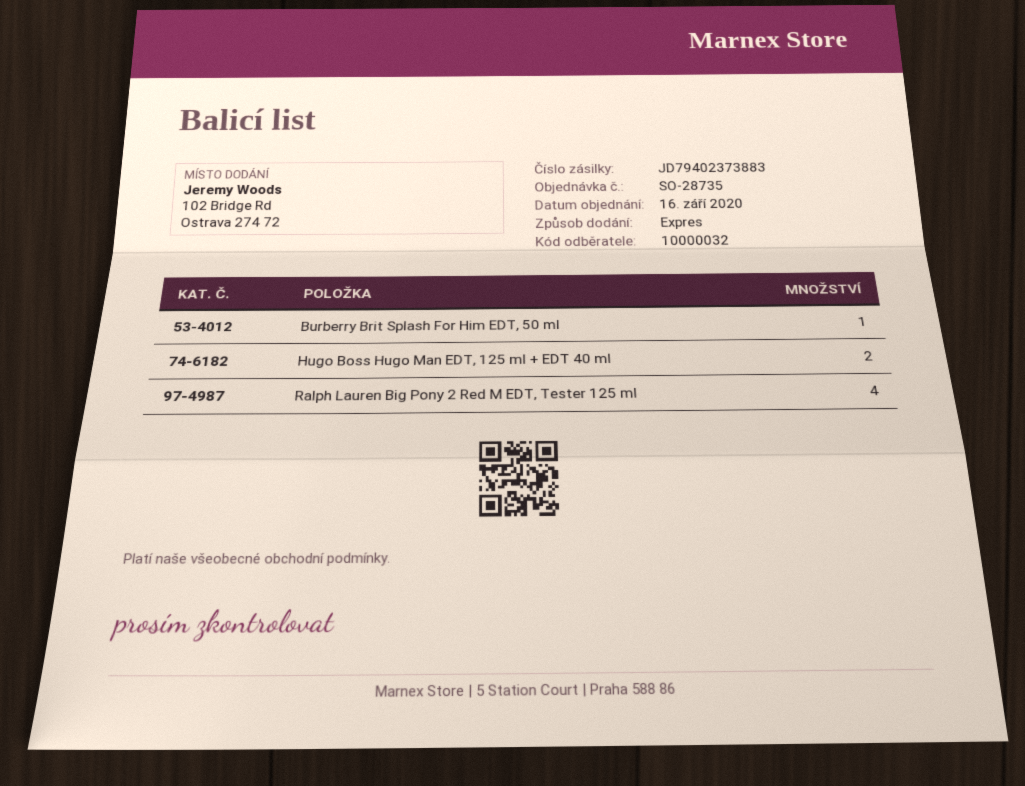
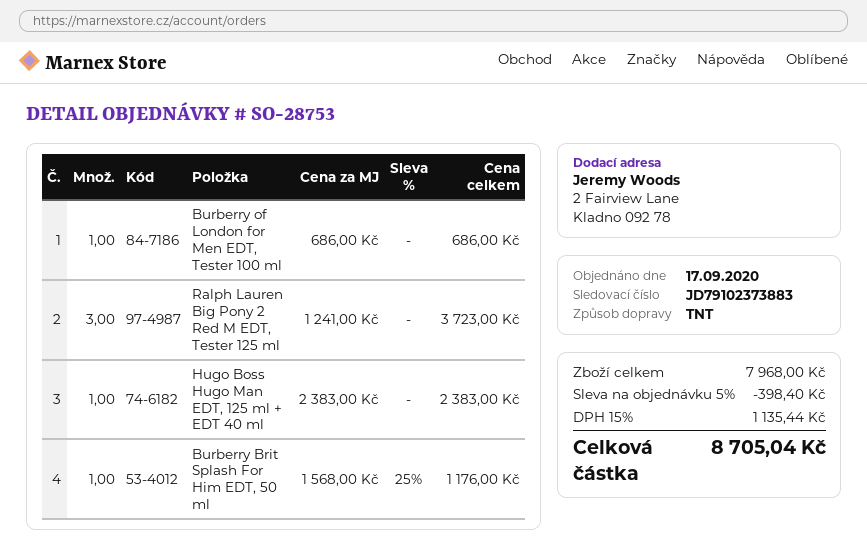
order number: SO-28735 -> SO-28753
order date: 2020-09-16 -> 2020-09-17
shipping method: express -> TNT
tracking number: JD79402373883 -> JD79102373883
ship to: 102 Bridge Rd, Ostrava 274 72 -> 2 Fairview Lane, Kladno 092 78
Hugo Boss Hugo Man EDT, 125 ml + EDT 40 ml: 2 -> 1
Ralph Lauren Big Pony 2 Red M EDT, Tester 125 ml: 4 -> 3
Burberry of London for Men EDT, Tester 100 ml: none -> 1

